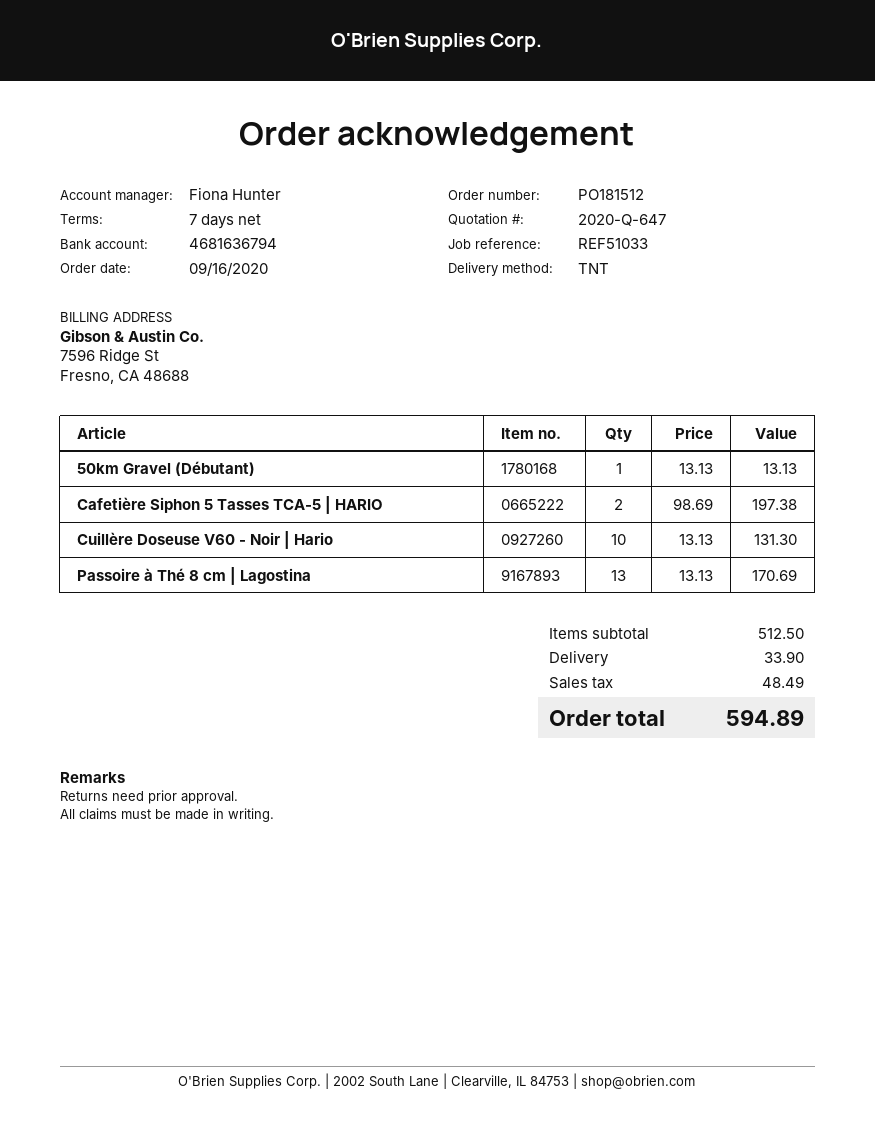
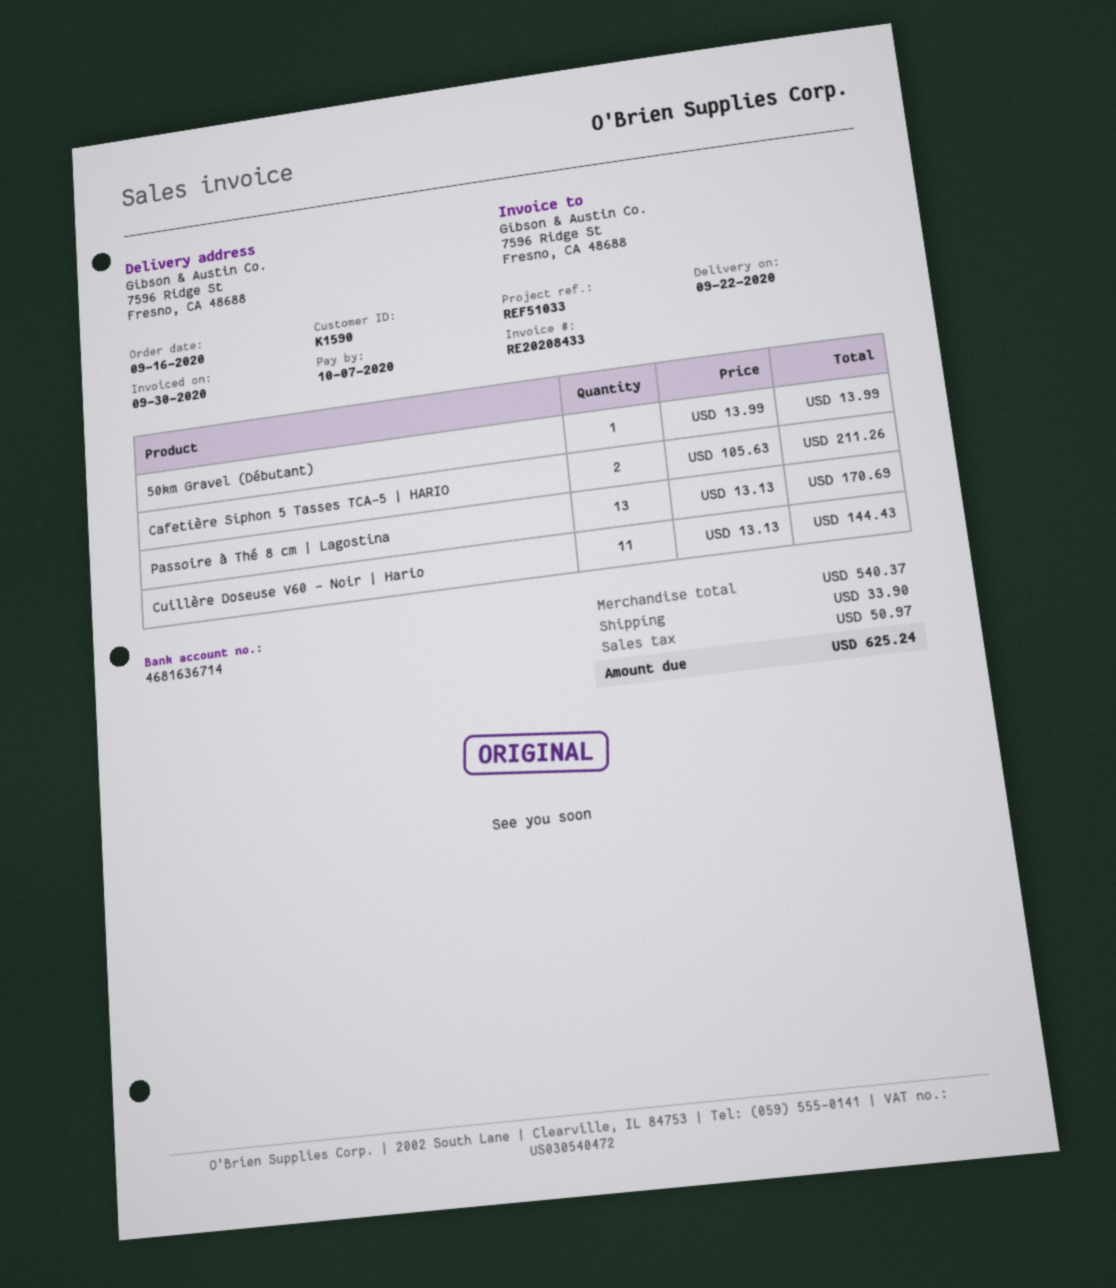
bank account: 4681636794 -> 4681636714
50km Gravel (Débutant): 1 x 13.13 = 13.13 -> 1 x 13.99 = 13.99
Cafetière Siphon 5 Tasses TCA-5 | HARIO: 2 x 98.69 = 197.38 -> 2 x 105.63 = 211.26
Cuillère Doseuse V60 - Noir | Hario: 10 x 13.13 = 131.30 -> 11 x 13.13 = 144.43
subtotal: 512.50 -> 540.37
tax: 48.49 -> 50.97
total: 594.89 -> 625.24

